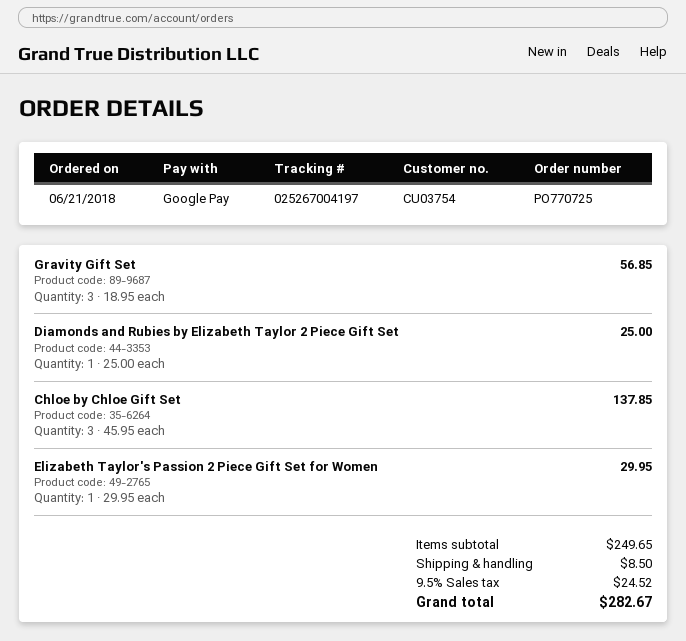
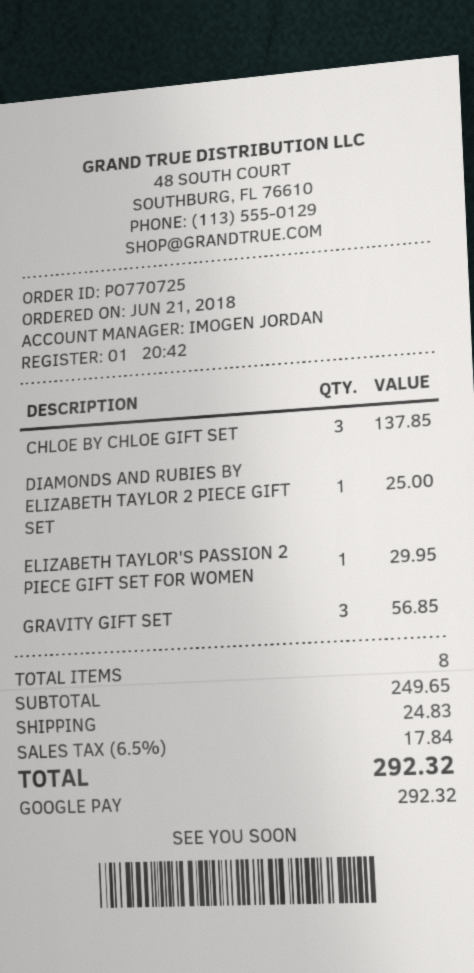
shipping: 8.50 -> 24.83
tax: 9.5% = 24.52 -> 6.5% = 17.84
total: 282.67 -> 292.32

